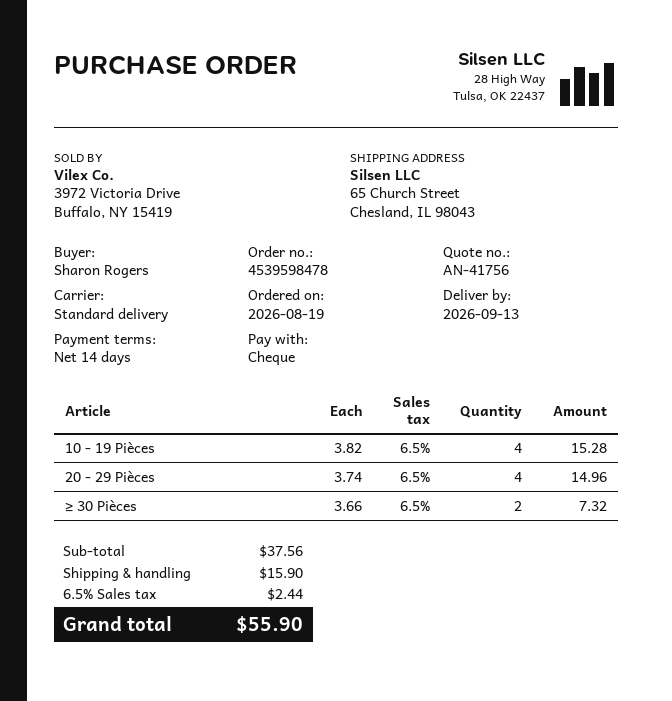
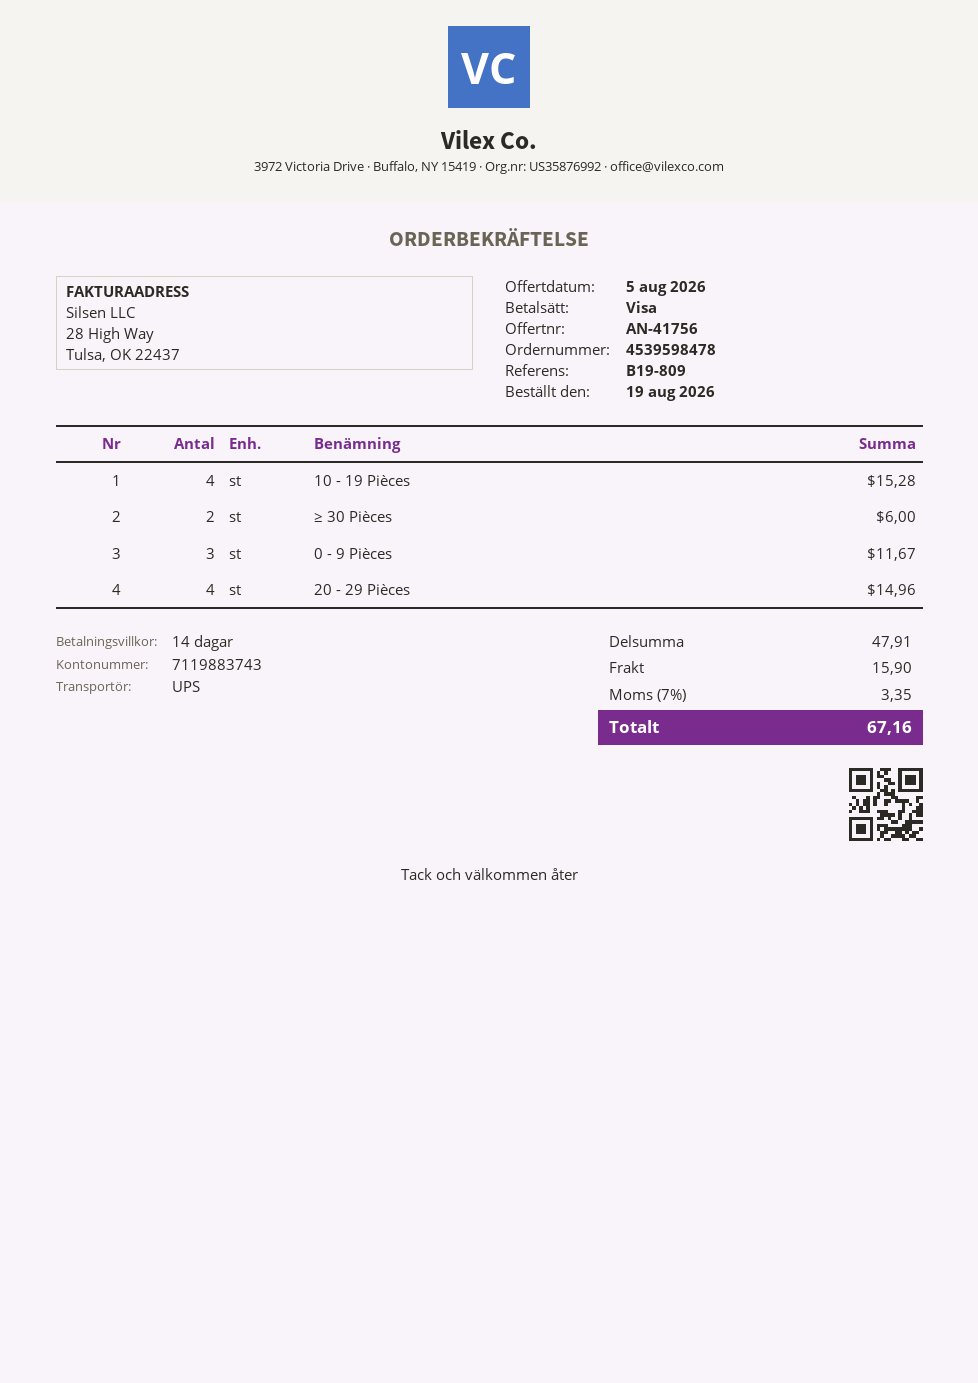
payment method: cheque -> Visa
shipping method: standard -> UPS
≥ 30 Pièces: 2 for 7.32 -> 2 for 6.00
0 - 9 Pièces: none -> 3 for 11.67
subtotal: 37.56 -> 47.91
tax: 6.5% = 2.44 -> 7% = 3.35
total: 55.90 -> 67.16

